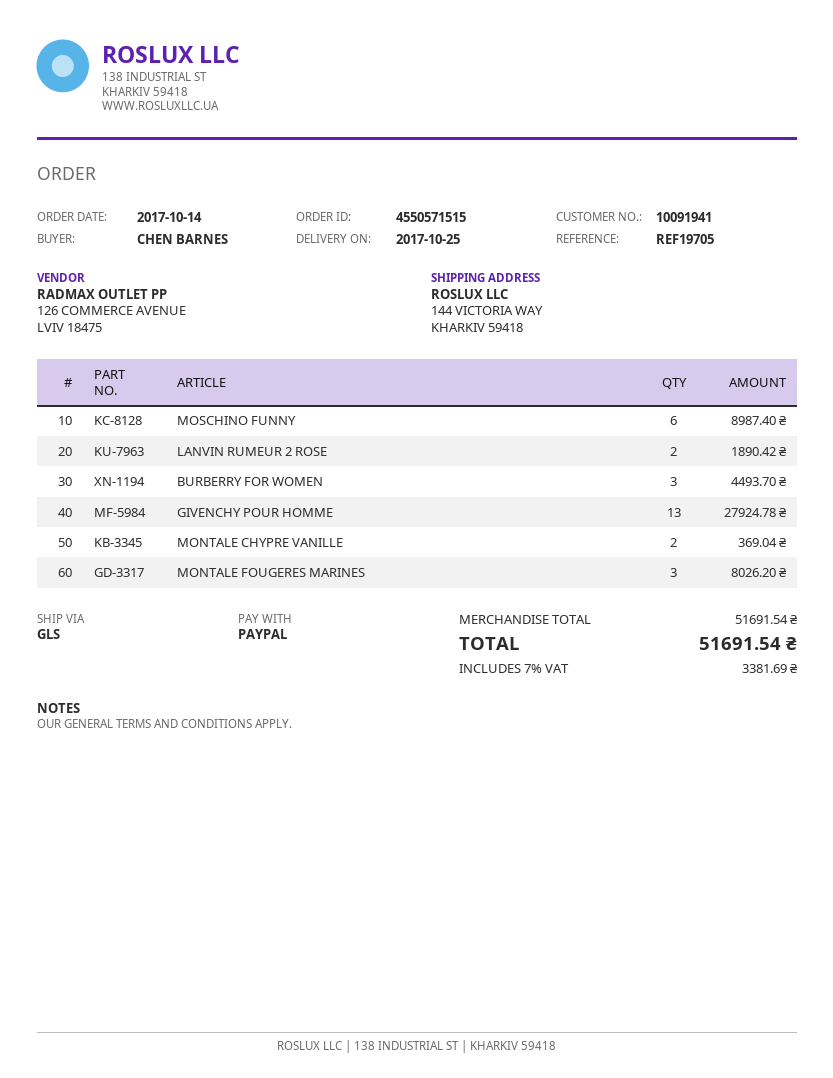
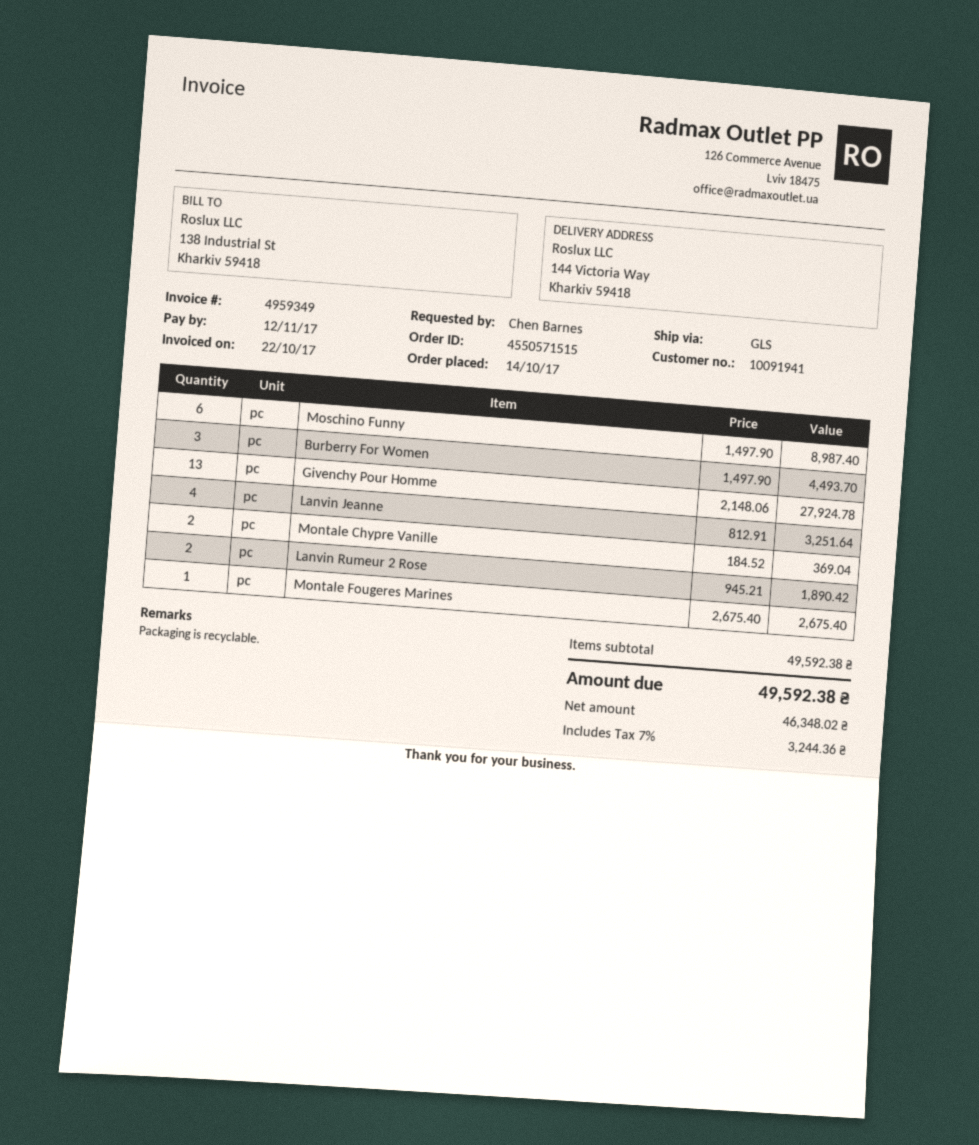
MONTALE FOUGERES MARINES: 3 for 8026.20 -> 1 for 2675.40
Lanvin Jeanne: none -> 4 for 3251.64
subtotal: 51691.54 -> 49592.38
tax: 7% = 3381.69 -> 7% = 3244.36
total: 51691.54 -> 49592.38

